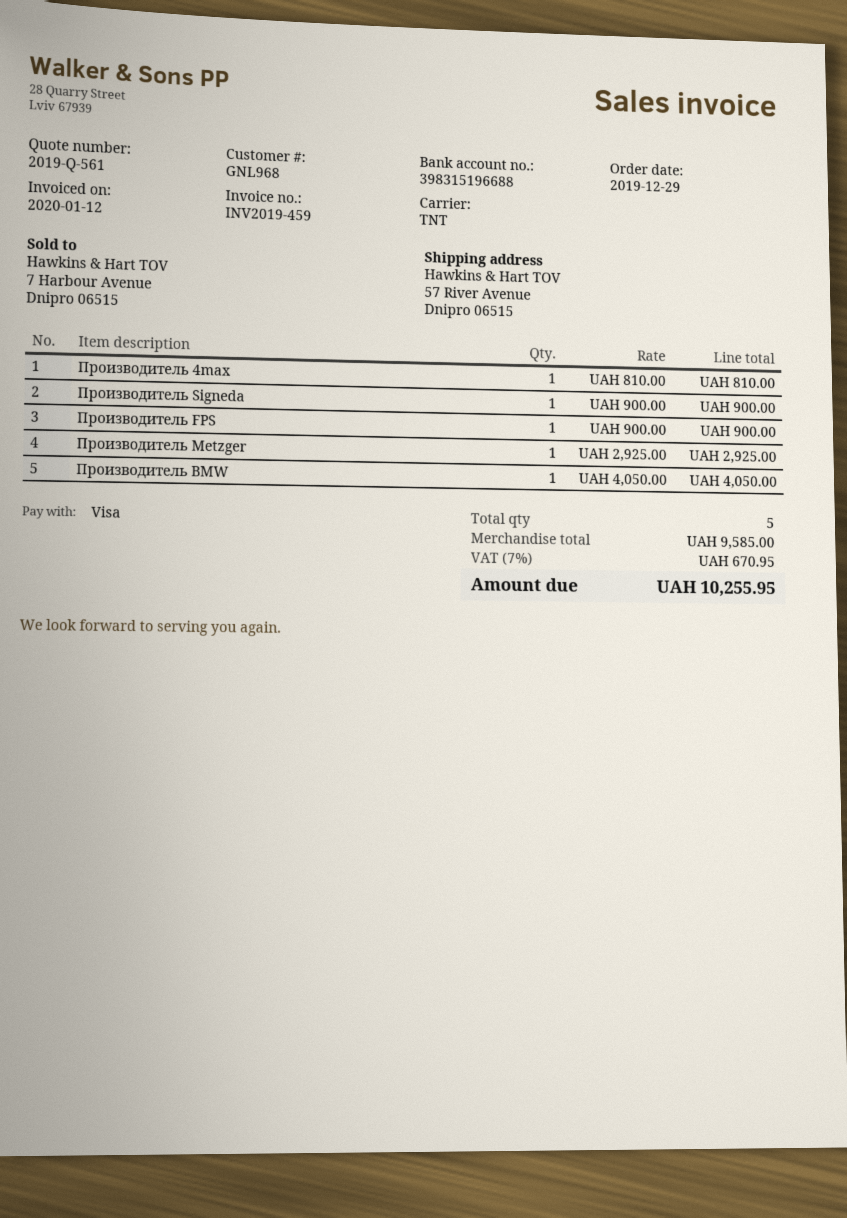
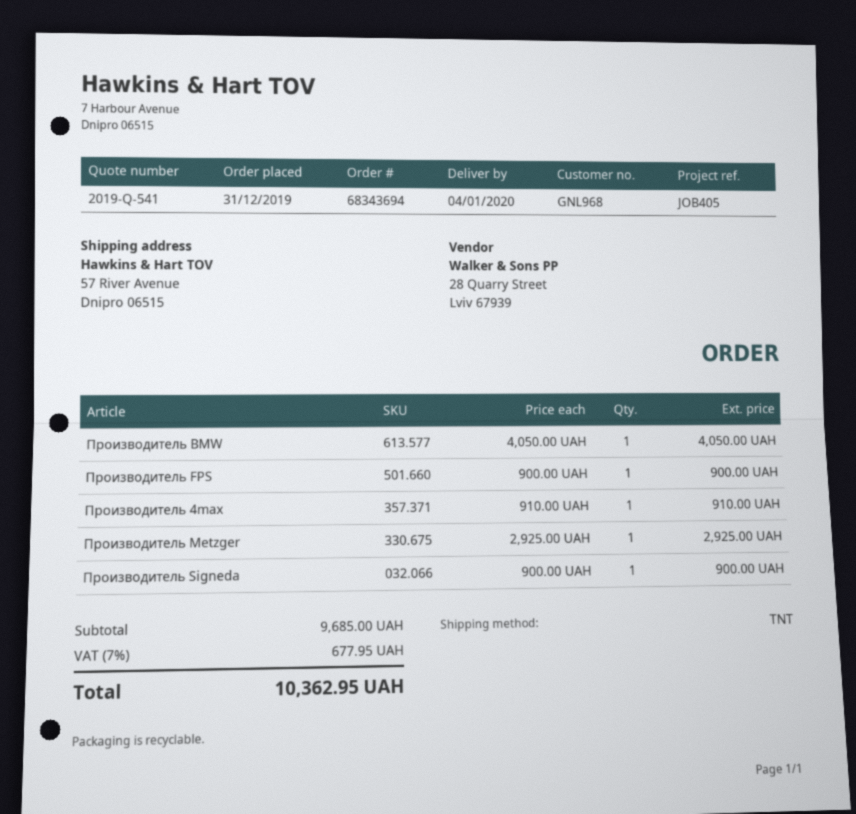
quote number: 2019-Q-561 -> 2019-Q-541
order date: 2019-12-29 -> 2019-12-31
Производитель 4max: 1 x 810.00 = 810.00 -> 1 x 910.00 = 910.00
subtotal: 9585.00 -> 9685.00
tax: 7% = 670.95 -> 7% = 677.95
total: 10255.95 -> 10362.95

